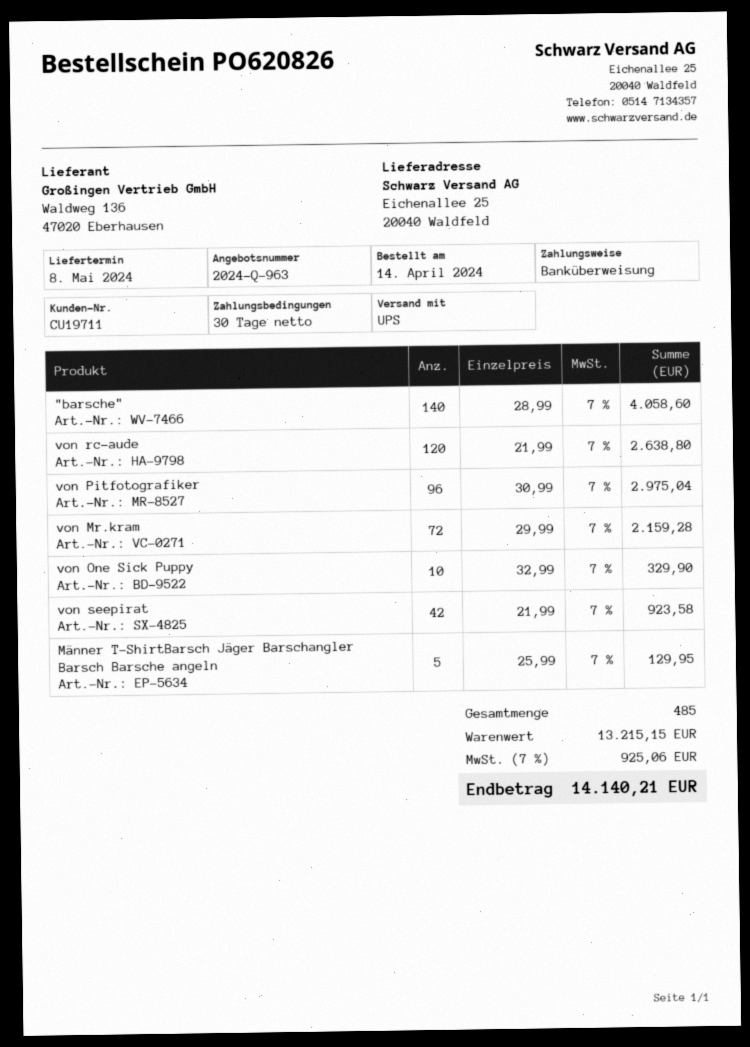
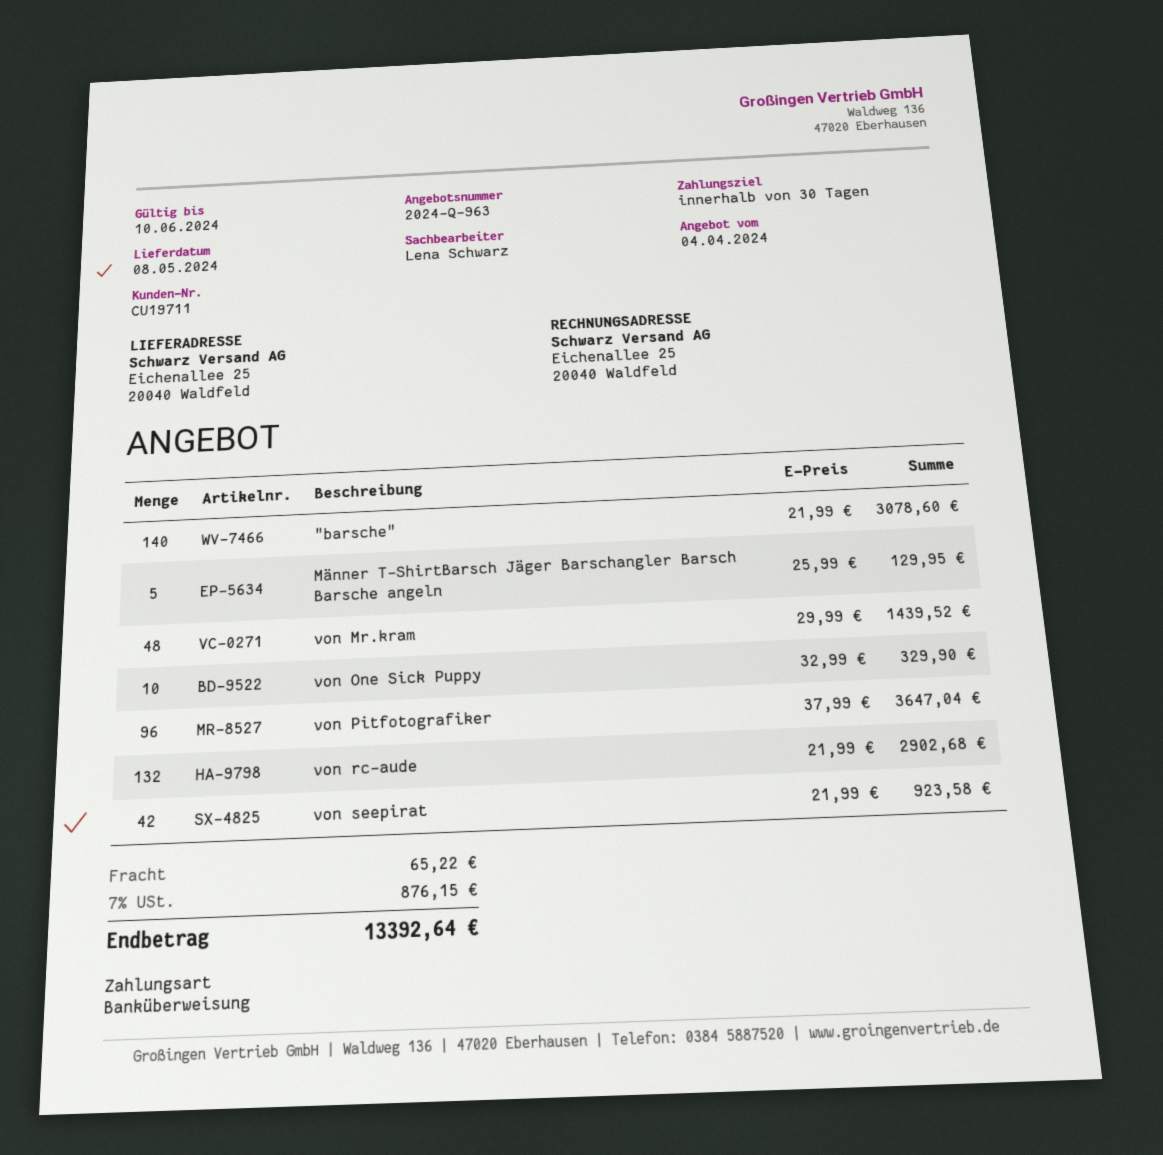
"barsche": 140 x 28.99 = 4058.60 -> 140 x 21.99 = 3078.60
von rc-aude: 120 x 21.99 = 2638.80 -> 132 x 21.99 = 2902.68
von Pitfotografiker: 96 x 30.99 = 2975.04 -> 96 x 37.99 = 3647.04
von Mr.kram: 72 x 29.99 = 2159.28 -> 48 x 29.99 = 1439.52
shipping: none -> 65.22
tax: 7% = 925.06 -> 7% = 876.15
total: 14140.21 -> 13392.64

